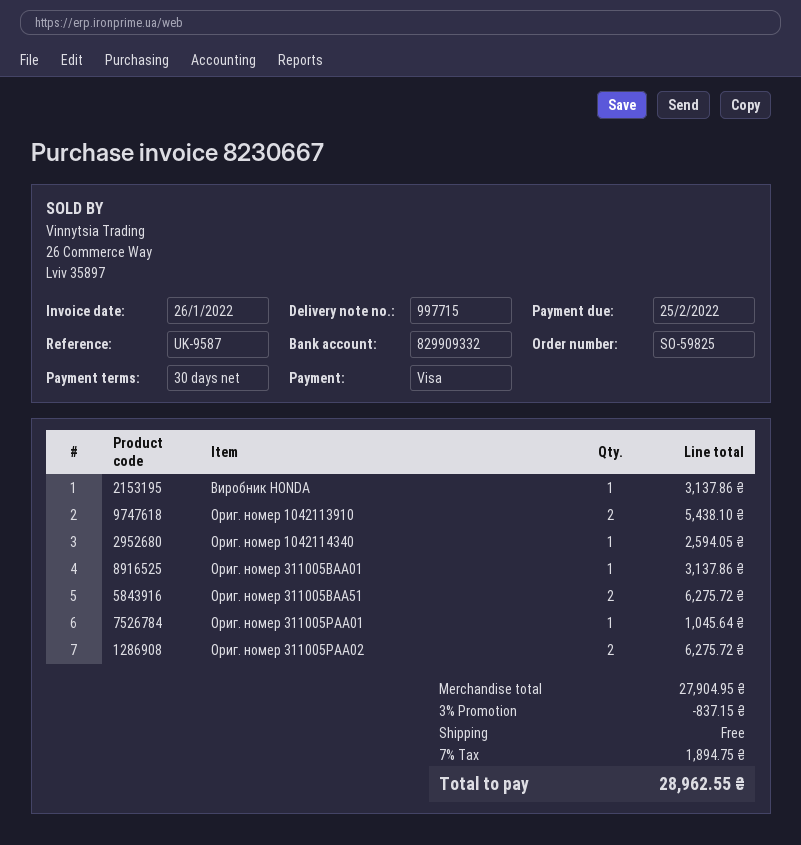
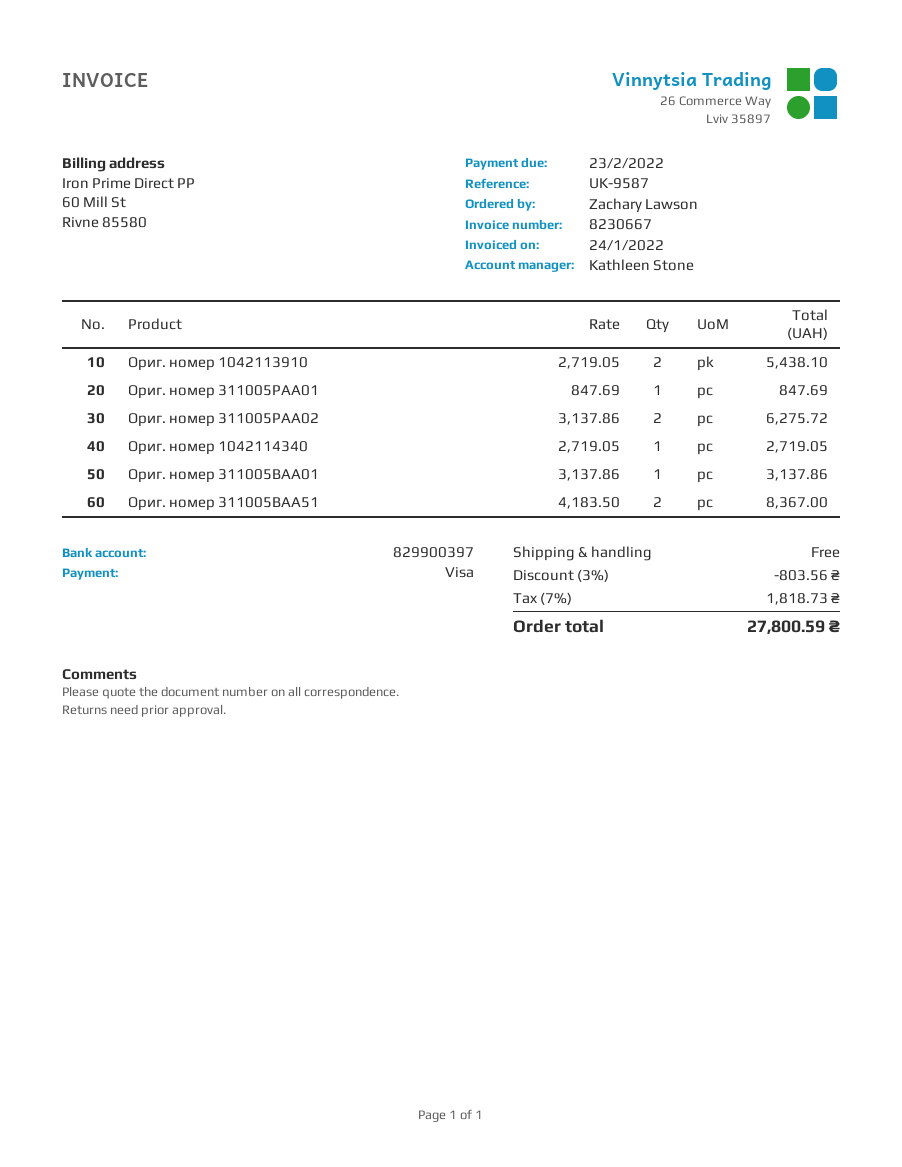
invoice date: 2022-01-26 -> 2022-01-24
due date: 2022-02-25 -> 2022-02-23
bank account: 829909332 -> 829900397
Виробник HONDA: 1 for 3137.86 -> none
Ориг. номер 1042114340: 1 for 2594.05 -> 1 for 2719.05
Ориг. номер 311005BAA51: 2 for 6275.72 -> 2 for 8367.00
Ориг. номер 311005PAA01: 1 for 1045.64 -> 1 for 847.69
discount: 3% = 837.15 -> 3% = 803.56
tax: 7% = 1894.75 -> 7% = 1818.73
total: 28962.55 -> 27800.59

